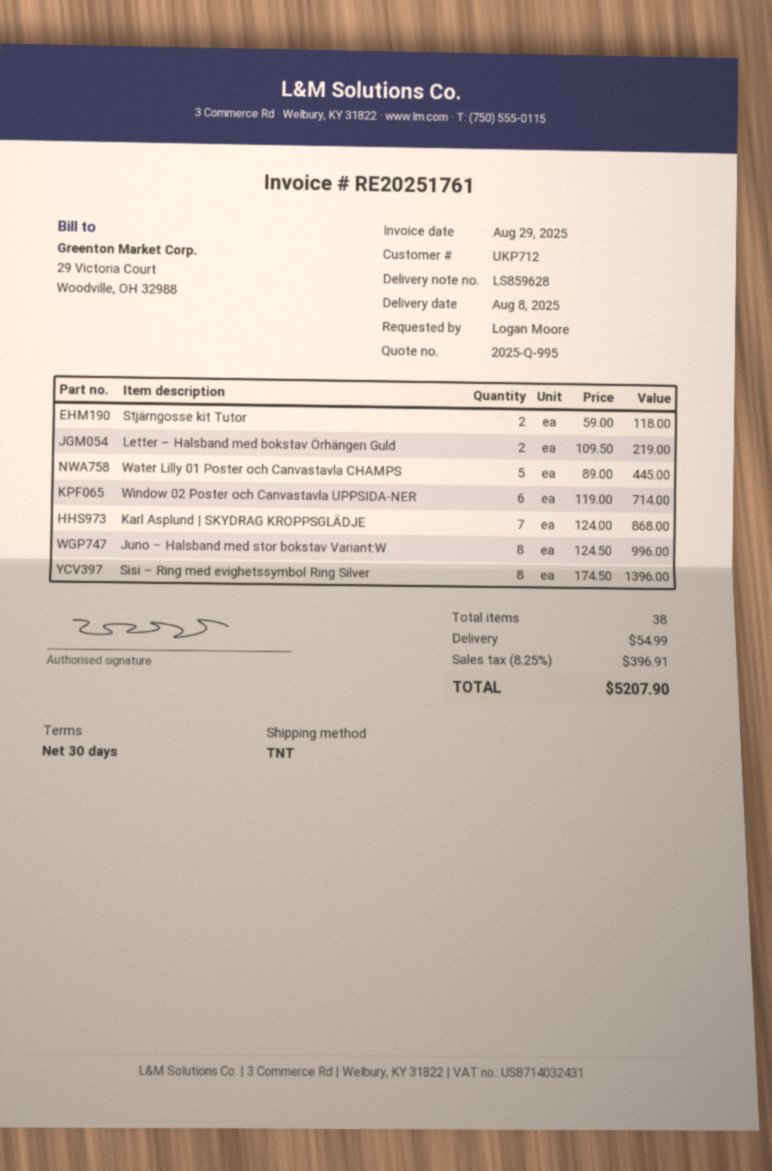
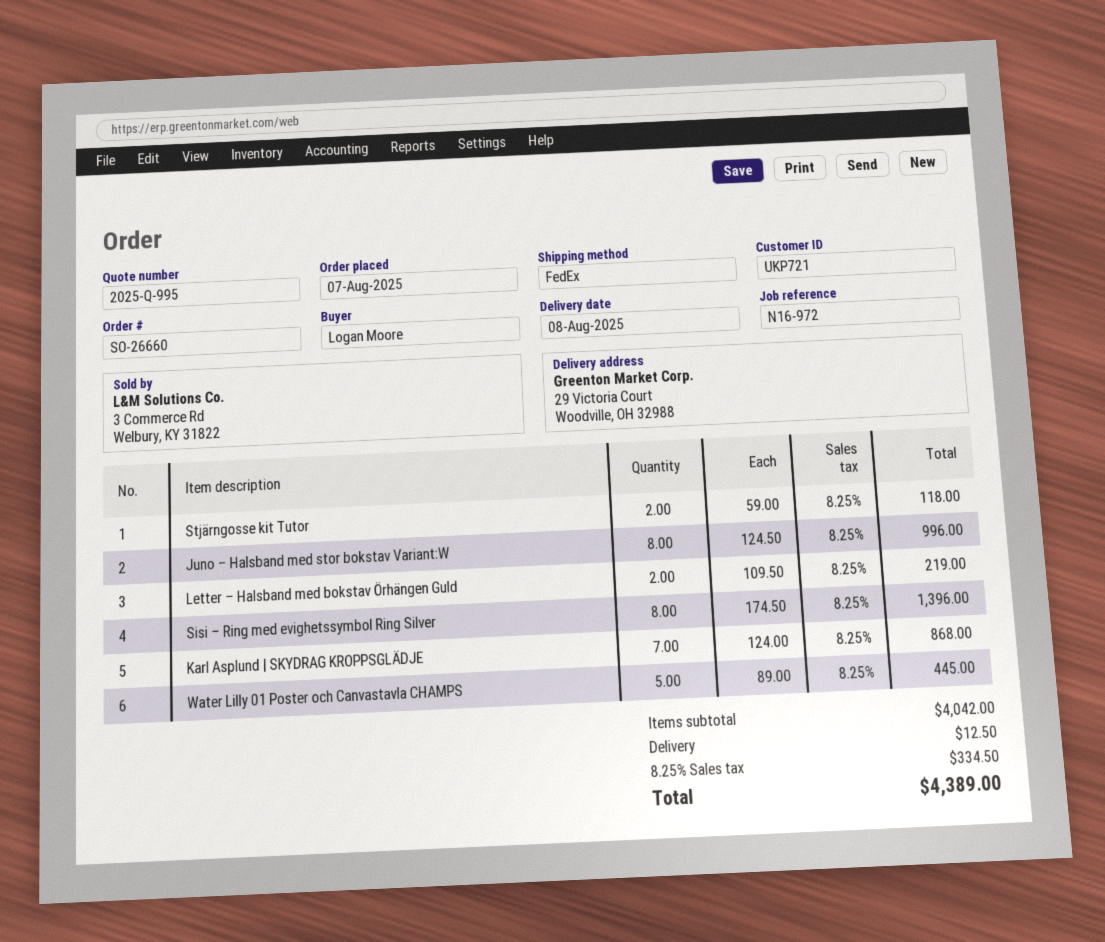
customer number: UKP712 -> UKP721
shipping method: TNT -> FedEx
Window 02 Poster och Canvastavla UPPSIDA-NER: 6 x 119.00 = 714.00 -> none
shipping: 54.99 -> 12.50
tax: 8.25% = 396.91 -> 8.25% = 334.50
total: 5207.90 -> 4389.00

